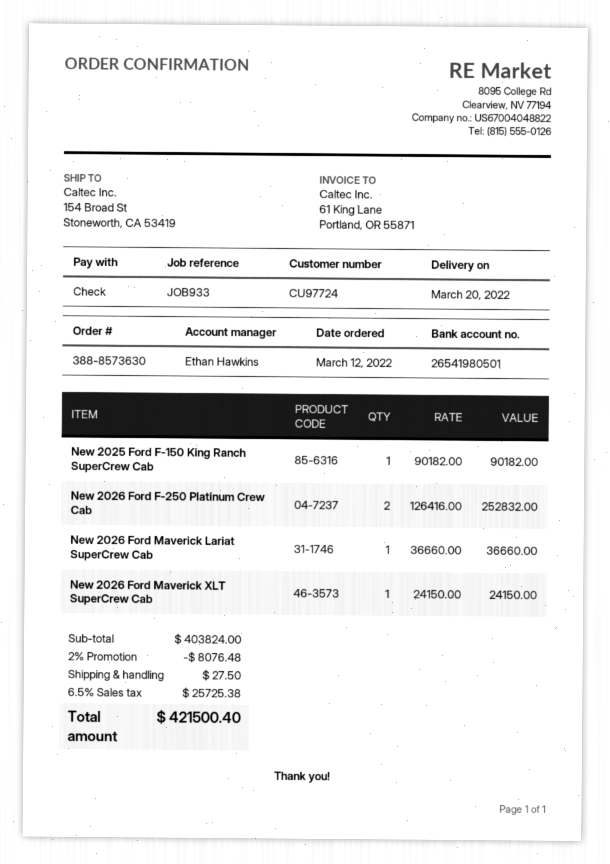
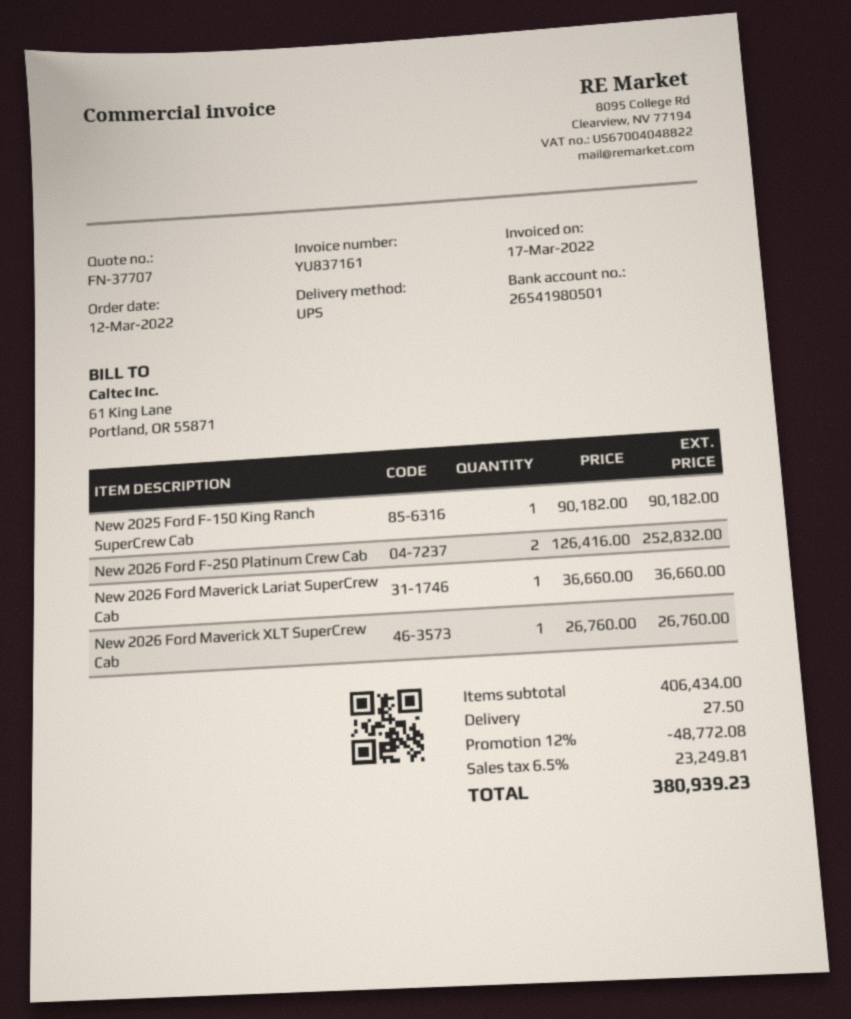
New 2026 Ford Maverick XLT SuperCrew Cab: 1 x 24150.00 = 24150.00 -> 1 x 26760.00 = 26760.00
subtotal: 403824.00 -> 406434.00
discount: 2% = 8076.48 -> 12% = 48772.08
tax: 6.5% = 25725.38 -> 6.5% = 23249.81
total: 421500.40 -> 380939.23

